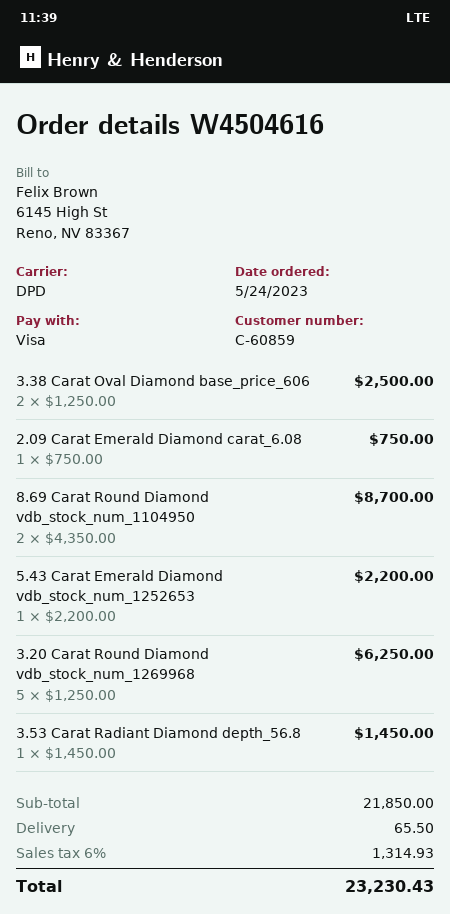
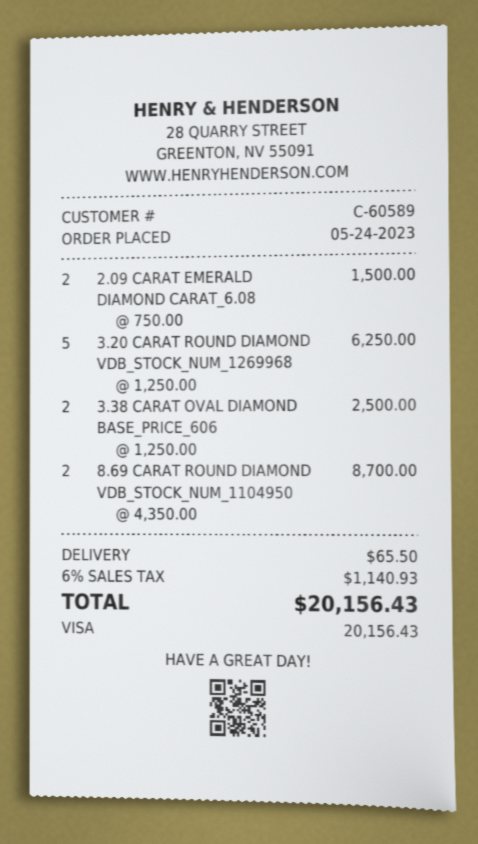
customer number: C-60859 -> C-60589
2.09 Carat Emerald Diamond carat_6.08: 1 x 750.00 = 750.00 -> 2 x 750.00 = 1500.00
5.43 Carat Emerald Diamond vdb_stock_num_1252653: 1 x 2200.00 = 2200.00 -> none
3.53 Carat Radiant Diamond depth_56.8: 1 x 1450.00 = 1450.00 -> none
tax: 6% = 1314.93 -> 6% = 1140.93
total: 23230.43 -> 20156.43

